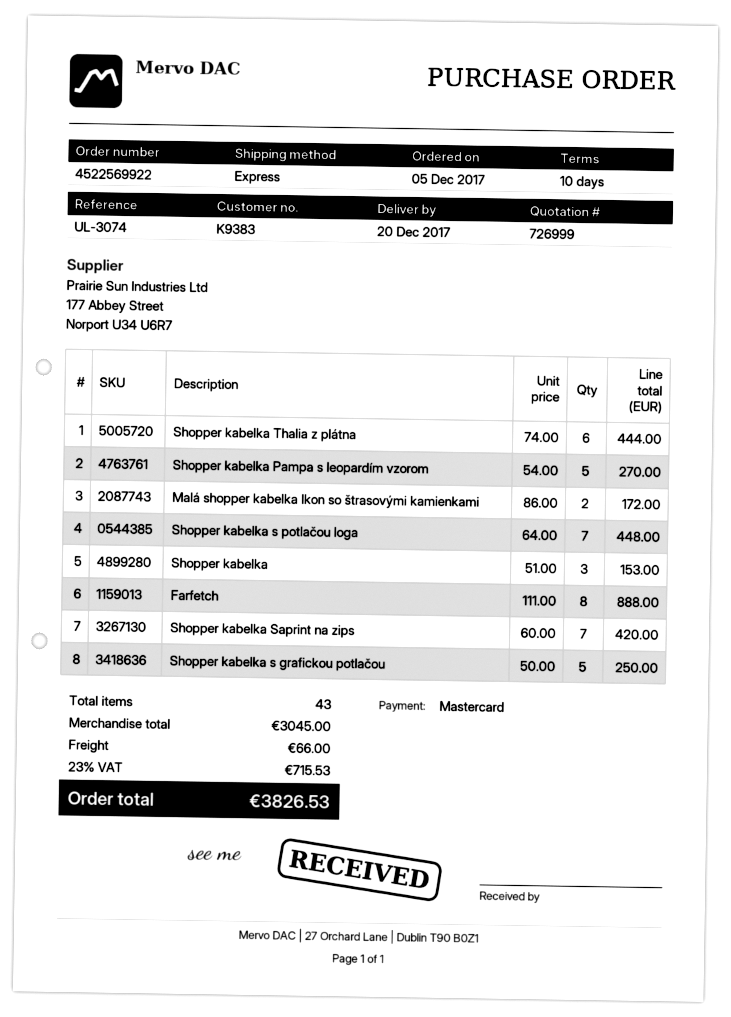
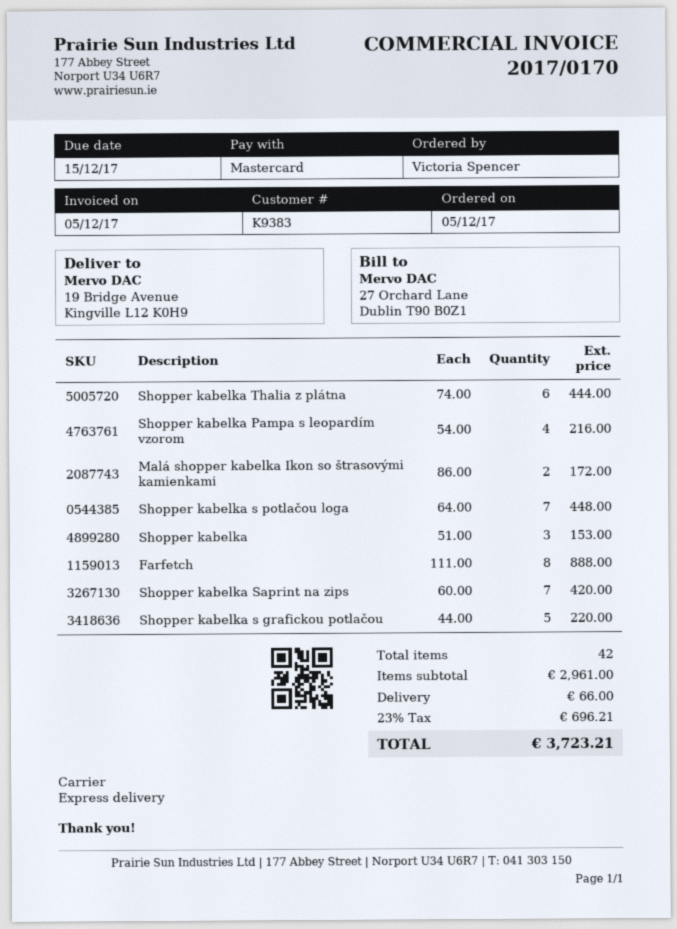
Shopper kabelka Pampa s leopardím vzorom: 5 x 54.00 = 270.00 -> 4 x 54.00 = 216.00
Shopper kabelka s grafickou potlačou: 5 x 50.00 = 250.00 -> 5 x 44.00 = 220.00
total quantity: 43 -> 42
subtotal: 3045.00 -> 2961.00
tax: 23% = 715.53 -> 23% = 696.21
total: 3826.53 -> 3723.21

